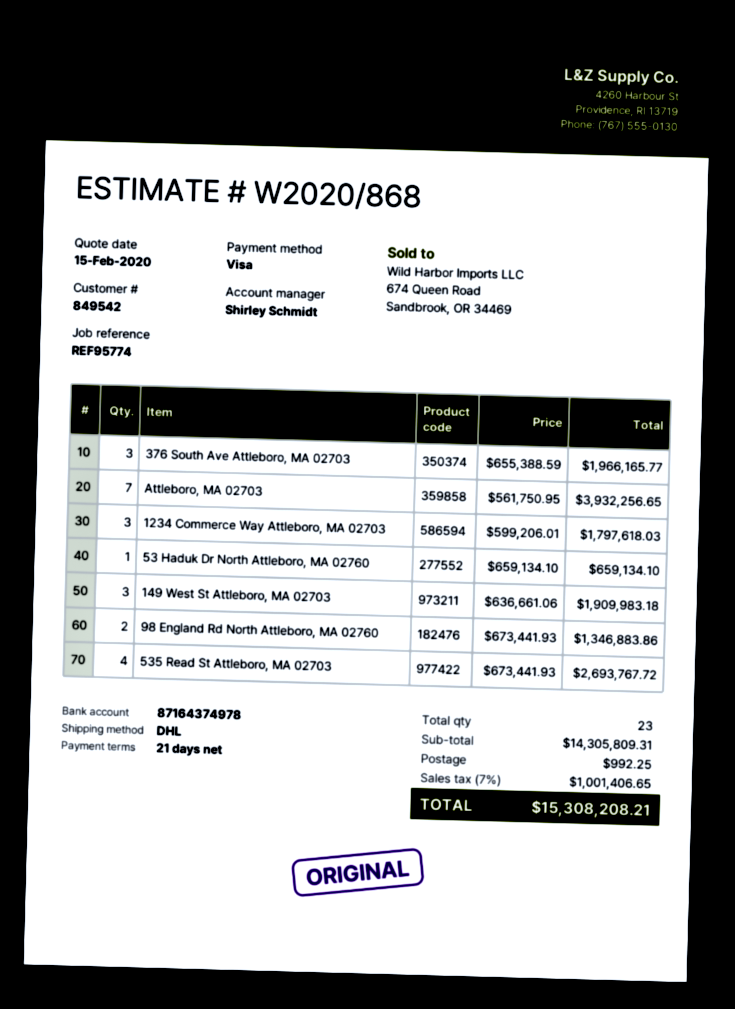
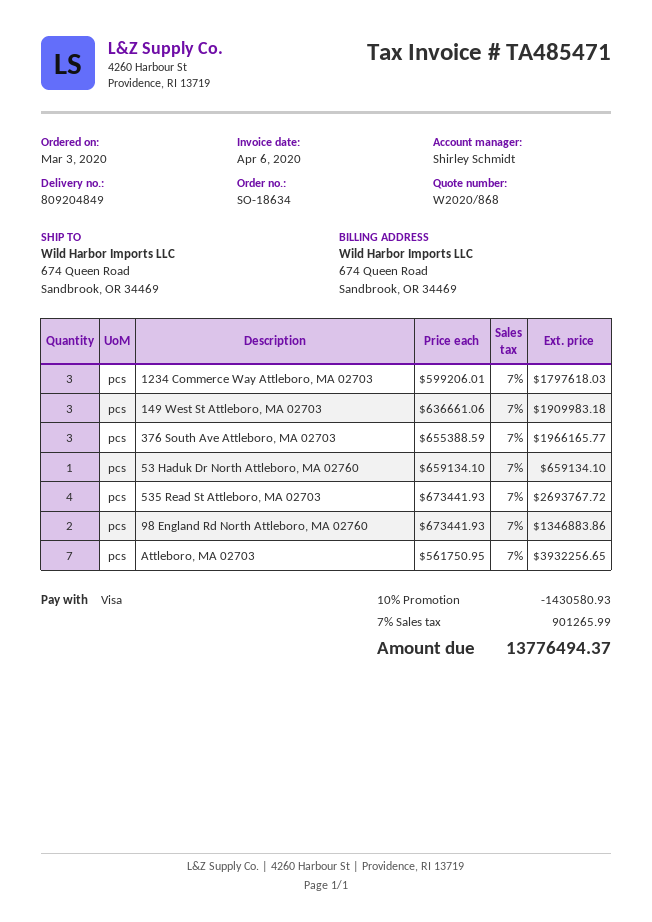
discount: none -> 10% = 1430580.93
shipping: 992.25 -> none
tax: 7% = 1001406.65 -> 7% = 901265.99
total: 15308208.21 -> 13776494.37

